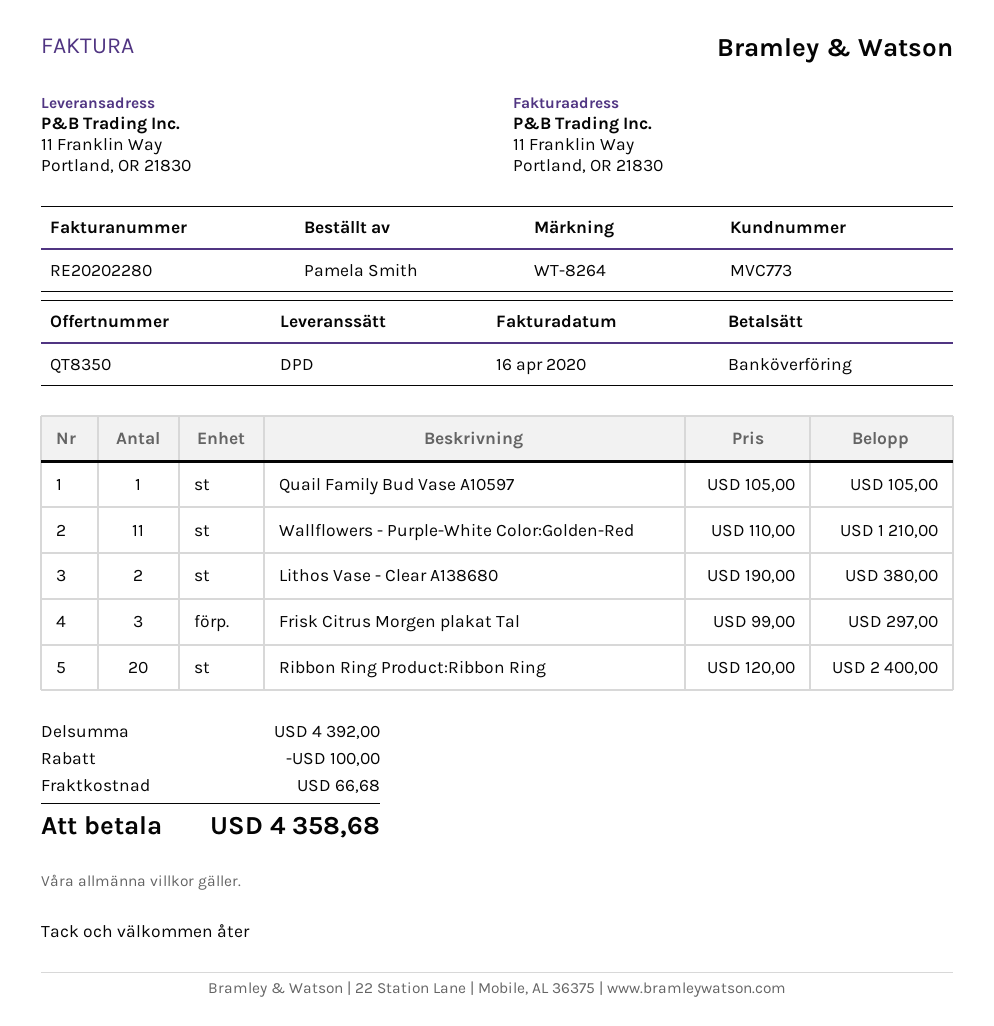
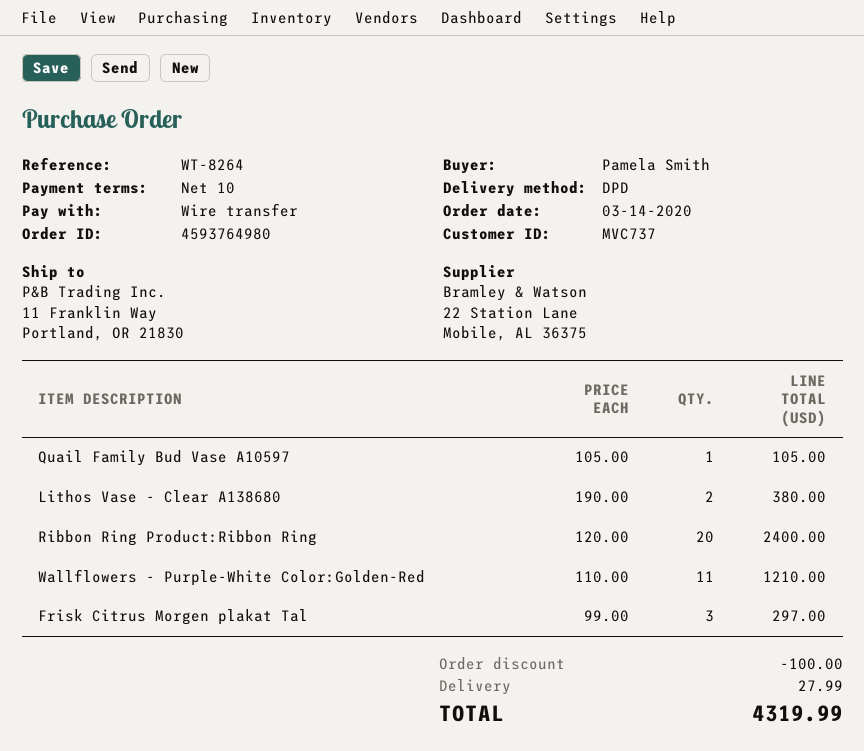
customer number: MVC773 -> MVC737
shipping: 66.68 -> 27.99
total: 4358.68 -> 4319.99

